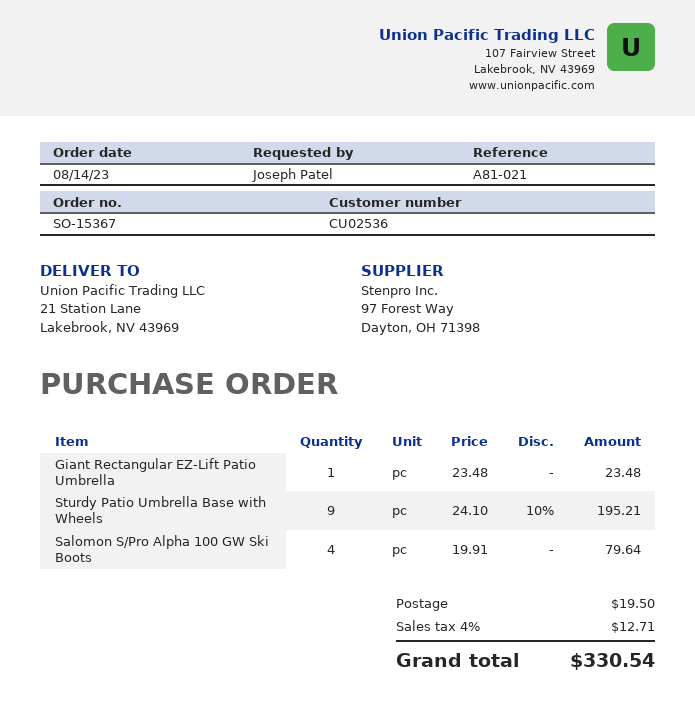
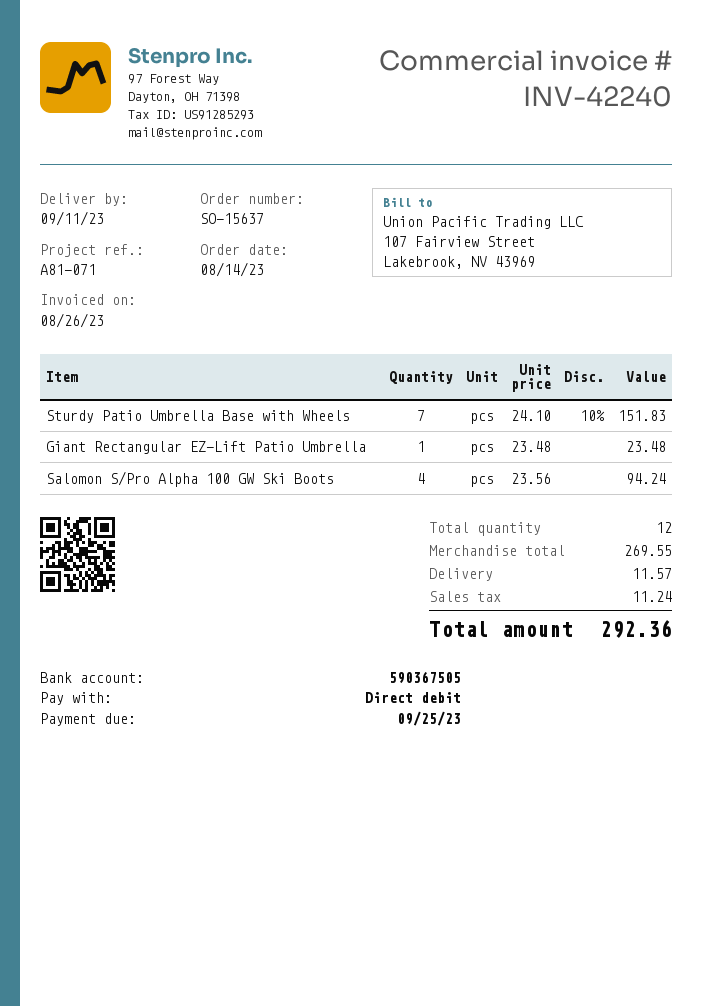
order number: SO-15367 -> SO-15637
reference: A81-021 -> A81-071
Sturdy Patio Umbrella Base with Wheels: 9 x 24.10 - 10% = 195.21 -> 7 x 24.10 - 10% = 151.83
Salomon S/Pro Alpha 100 GW Ski Boots: 4 x 19.91 = 79.64 -> 4 x 23.56 = 94.24
shipping: 19.50 -> 11.57
tax: 12.71 -> 11.24
total: 330.54 -> 292.36

